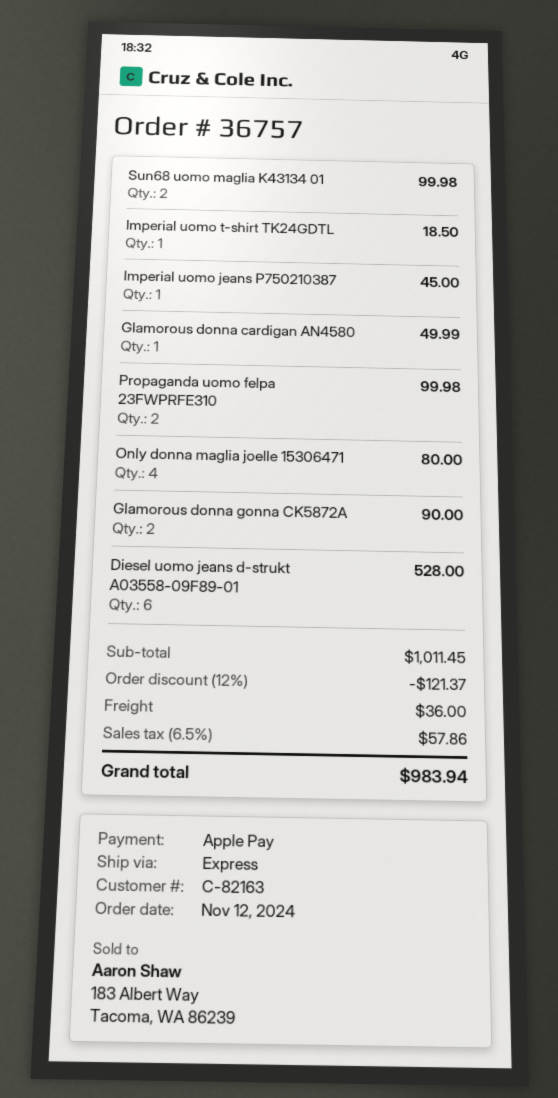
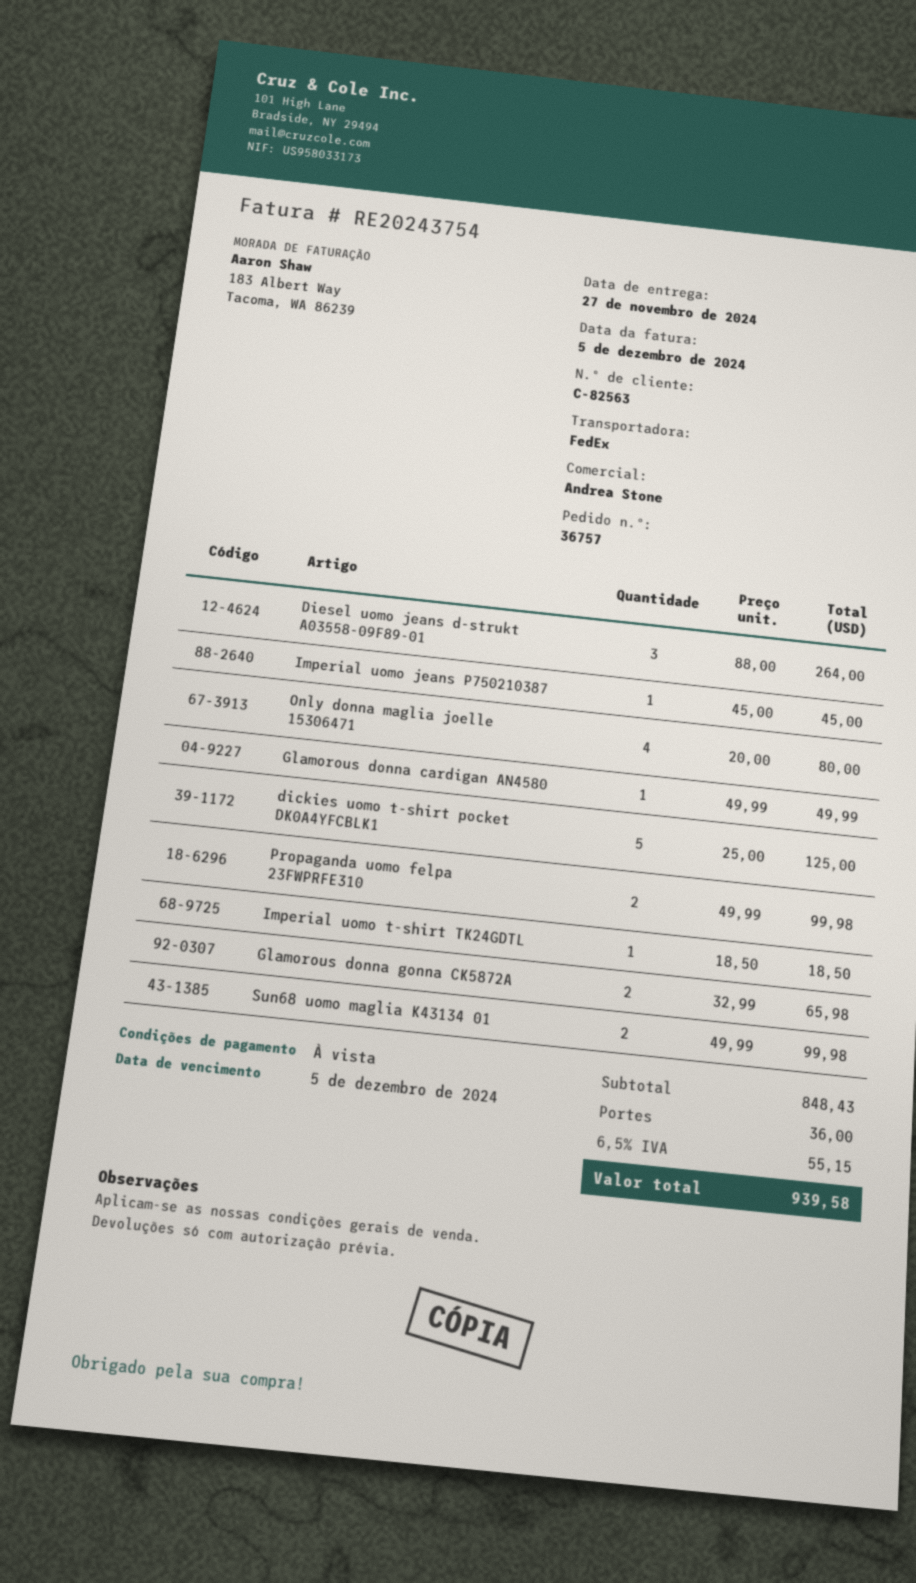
customer number: C-82163 -> C-82563
shipping method: express -> FedEx
Glamorous donna gonna CK5872A: 2 for 90.00 -> 2 for 65.98
Diesel uomo jeans d-strukt A03558-09F89-01: 6 for 528.00 -> 3 for 264.00
dickies uomo t-shirt pocket DK0A4YFCBLK1: none -> 5 for 125.00
subtotal: 1011.45 -> 848.43
discount: 12% = 121.37 -> none
tax: 6.5% = 57.86 -> 6.5% = 55.15
total: 983.94 -> 939.58

